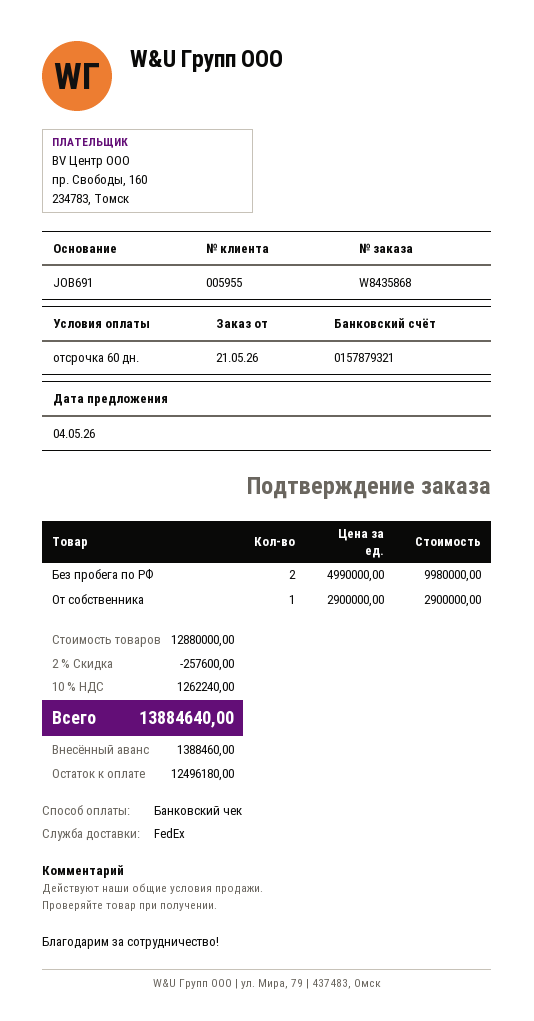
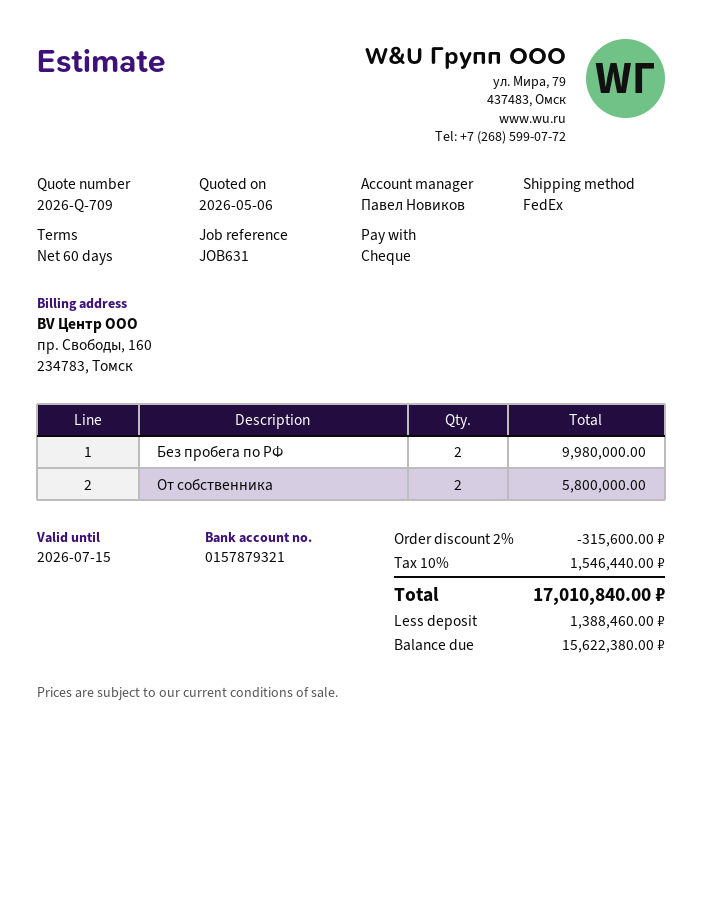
quote date: 2026-05-04 -> 2026-05-06
reference: JOB691 -> JOB631
От собственника: 1 for 2900000.00 -> 2 for 5800000.00
discount: 2% = 257600.00 -> 2% = 315600.00
tax: 10% = 1262240.00 -> 10% = 1546440.00
total: 13884640.00 -> 17010840.00
balance: 12496180.00 -> 15622380.00

